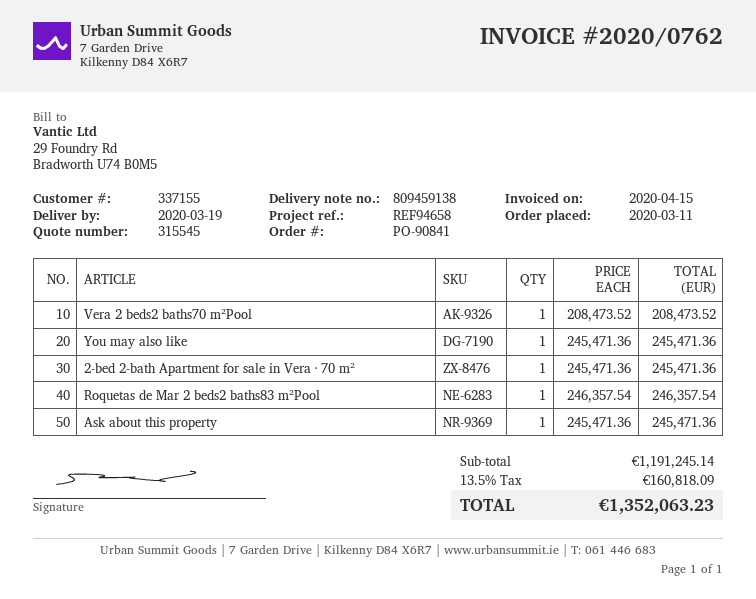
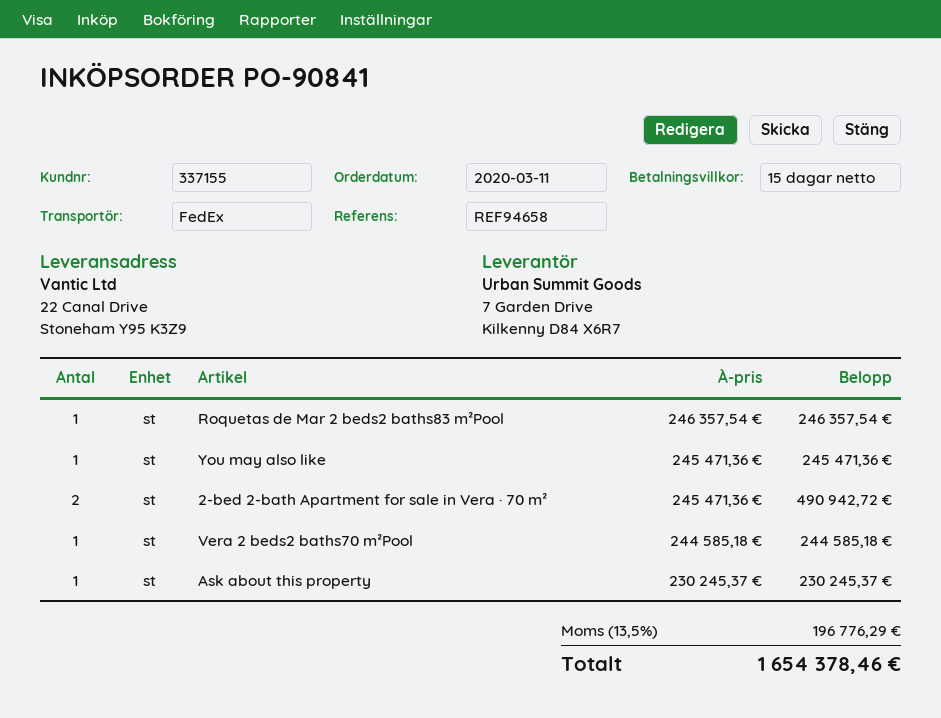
Vera 2 beds2 baths70 m²Pool: 1 x 208473.52 = 208473.52 -> 1 x 244585.18 = 244585.18
2-bed 2-bath Apartment for sale in Vera · 70 m²: 1 x 245471.36 = 245471.36 -> 2 x 245471.36 = 490942.72
Ask about this property: 1 x 245471.36 = 245471.36 -> 1 x 230245.37 = 230245.37
tax: 13.5% = 160818.09 -> 13.5% = 196776.29
total: 1352063.23 -> 1654378.46

